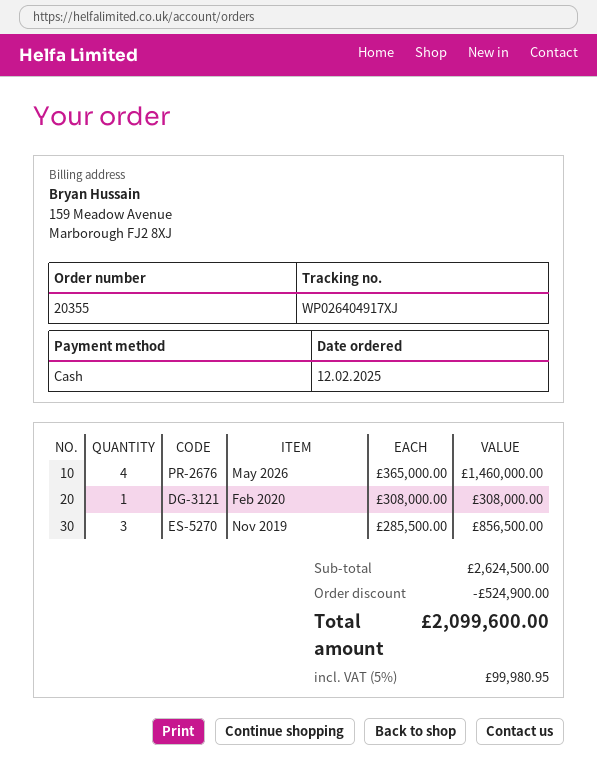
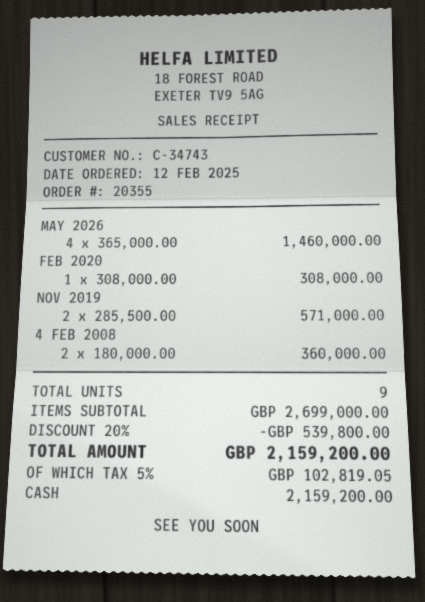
Nov 2019: 3 x 285500.00 = 856500.00 -> 2 x 285500.00 = 571000.00
4 FEB 2008: none -> 2 x 180000.00 = 360000.00
subtotal: 2624500.00 -> 2699000.00
discount: 524900.00 -> 539800.00
tax: 5% = 99980.95 -> 5% = 102819.05
total: 2099600.00 -> 2159200.00

